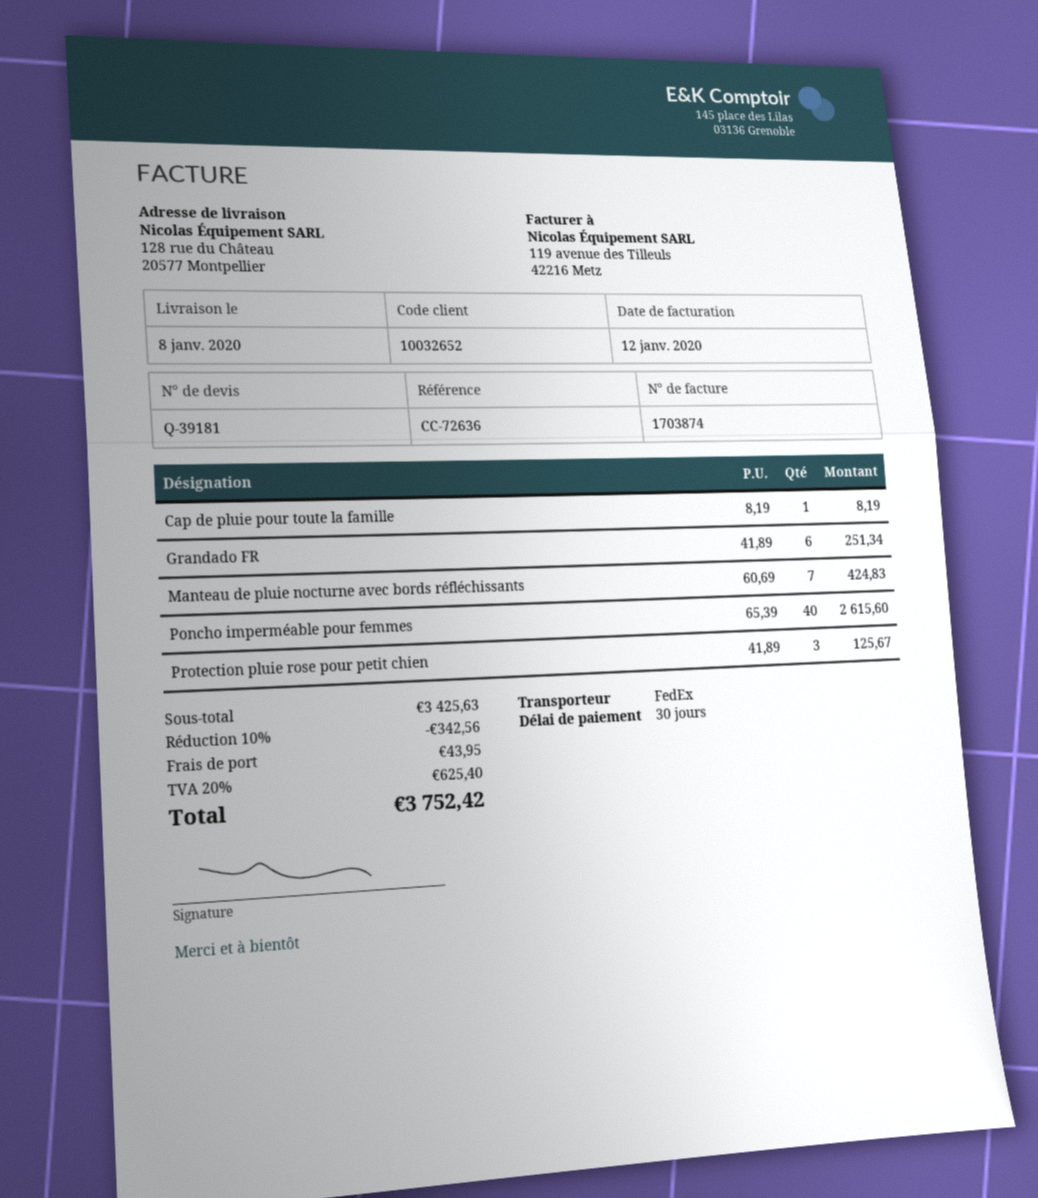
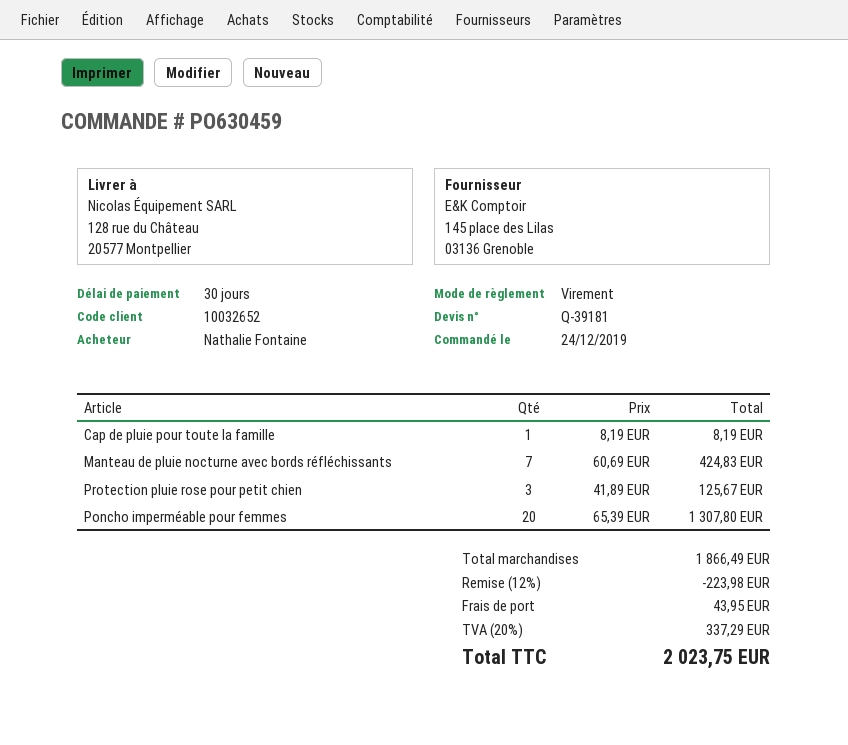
Grandado FR: 6 x 41.89 = 251.34 -> none
Poncho imperméable pour femmes: 40 x 65.39 = 2615.60 -> 20 x 65.39 = 1307.80
subtotal: 3425.63 -> 1866.49
discount: 10% = 342.56 -> 12% = 223.98
tax: 20% = 625.40 -> 20% = 337.29
total: 3752.42 -> 2023.75

